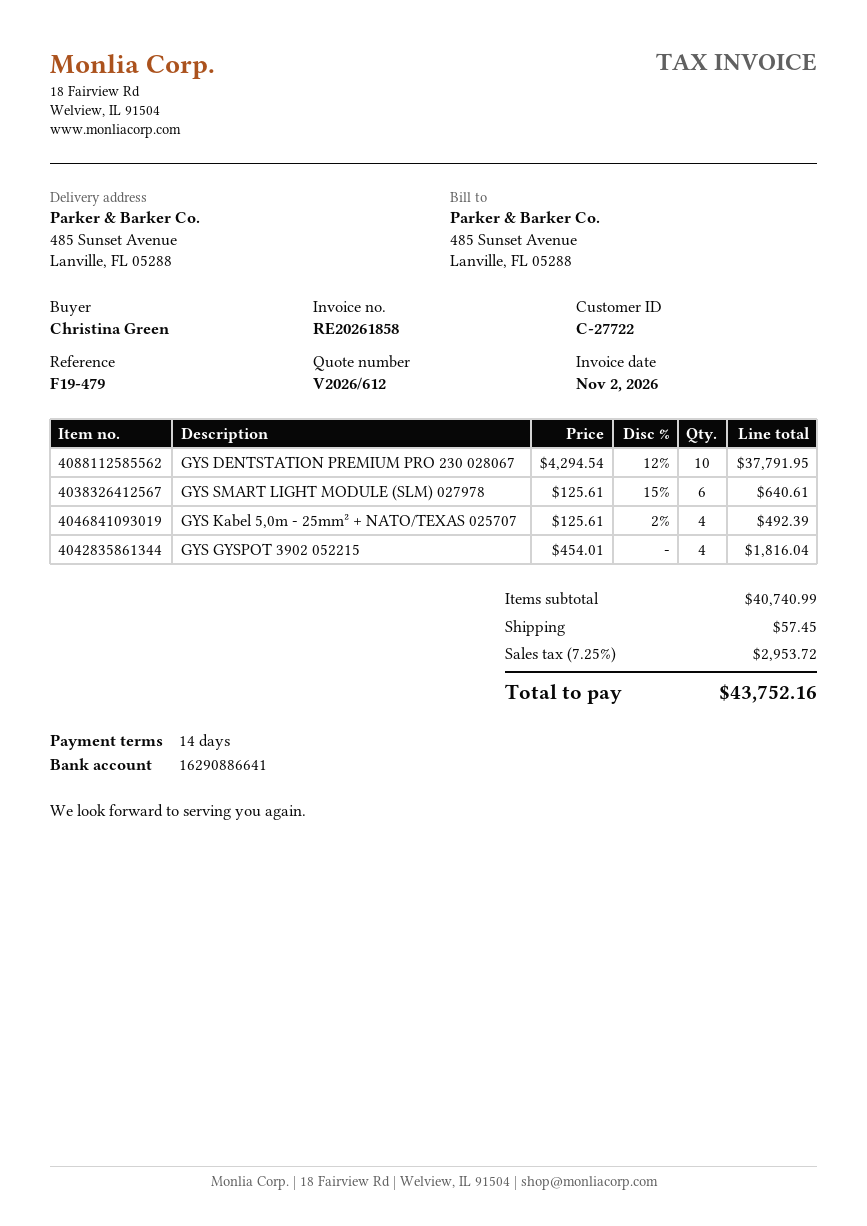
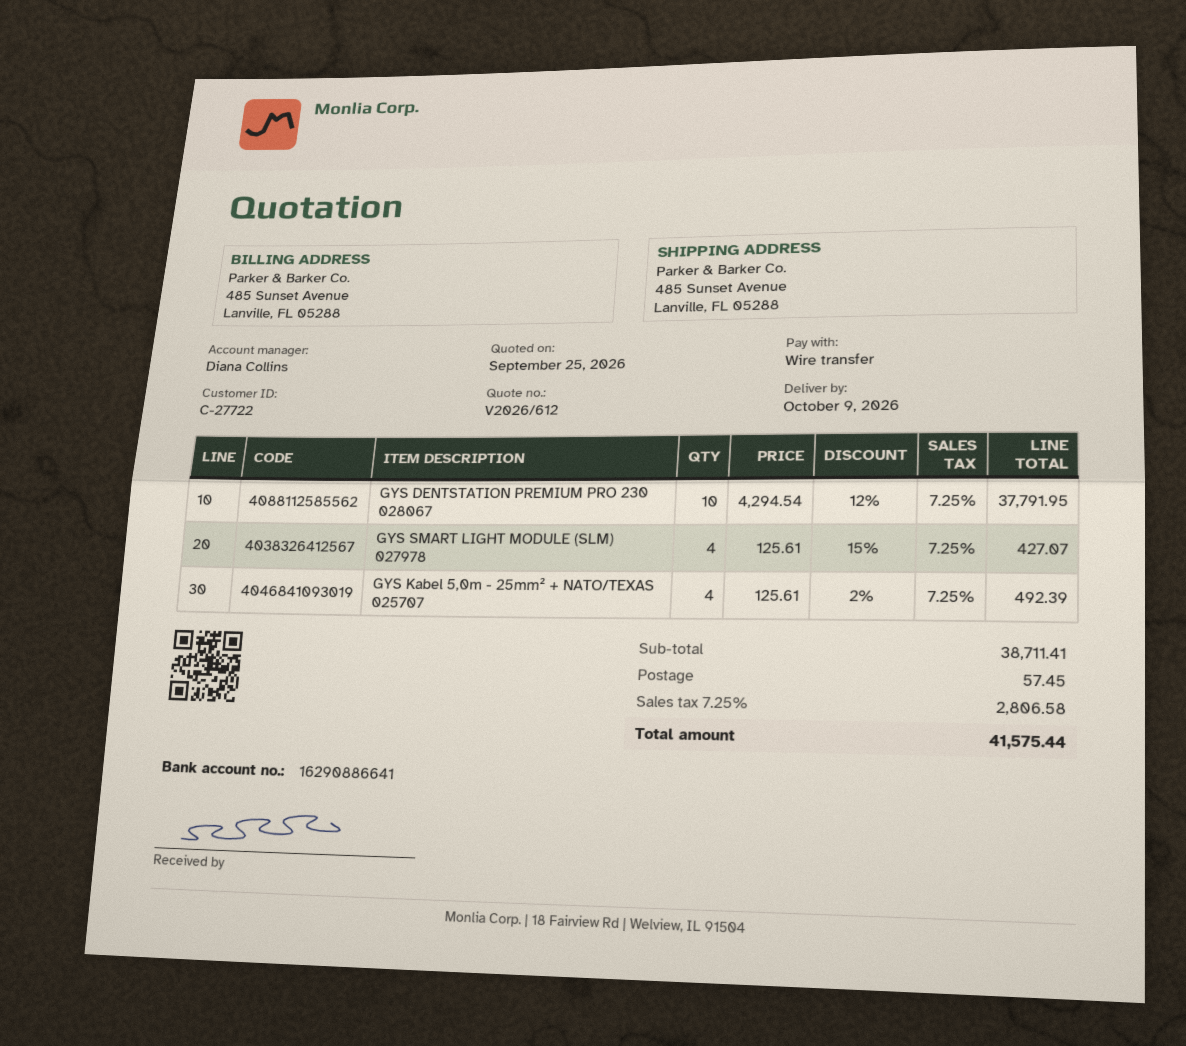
GYS SMART LIGHT MODULE (SLM) 027978: 6 x 125.61 - 15% = 640.61 -> 4 x 125.61 - 15% = 427.07
GYS GYSPOT 3902 052215: 4 x 454.01 = 1816.04 -> none
subtotal: 40740.99 -> 38711.41
tax: 7.25% = 2953.72 -> 7.25% = 2806.58
total: 43752.16 -> 41575.44

